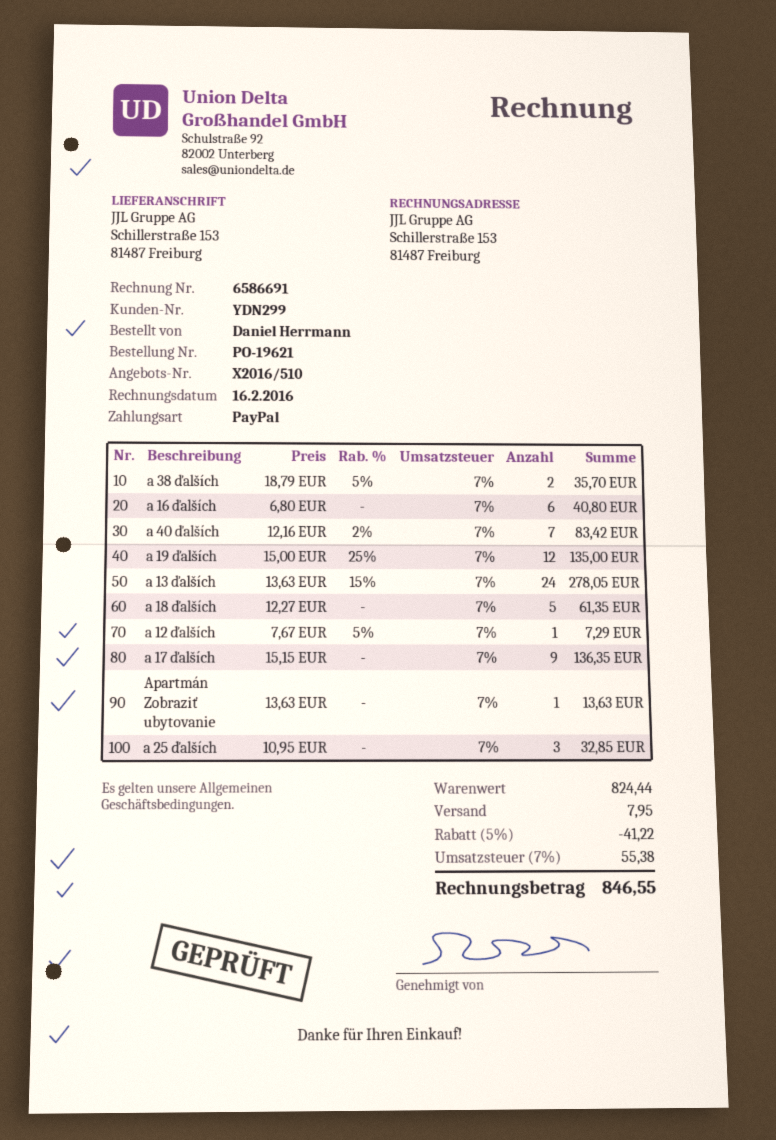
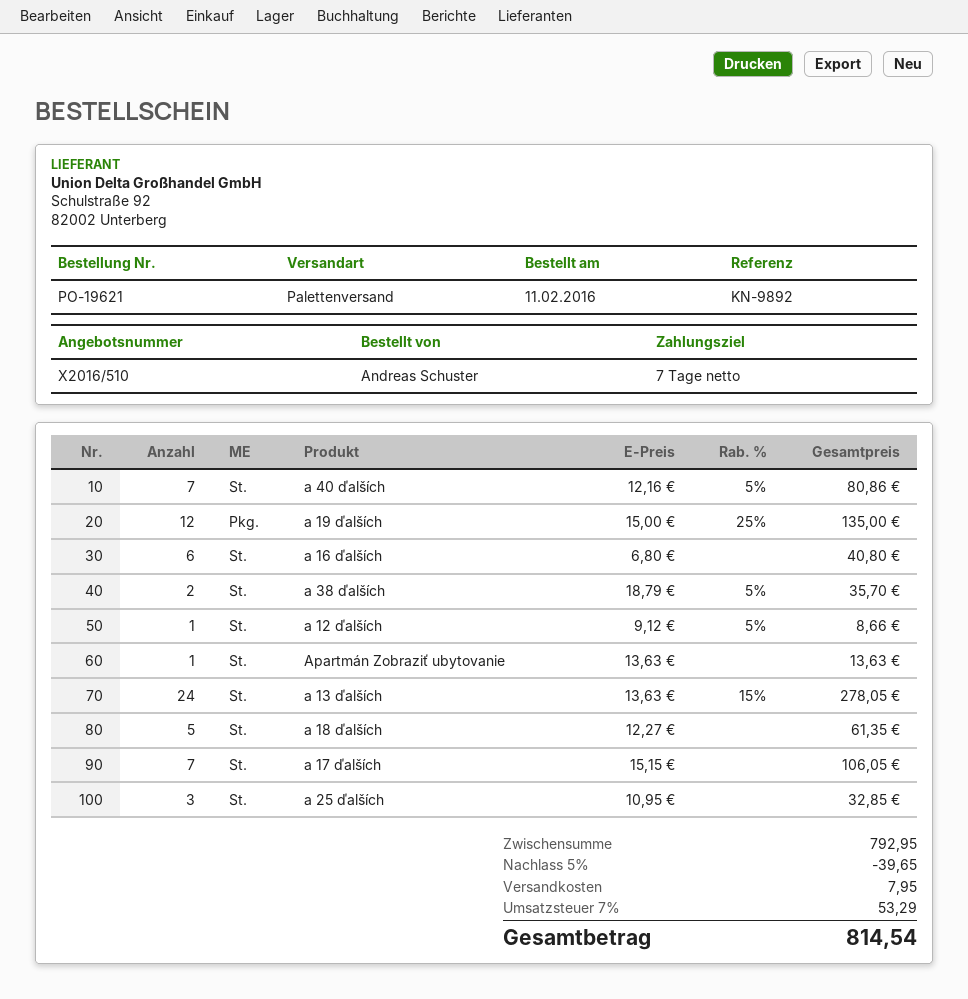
ordered by: Daniel Herrmann -> Andreas Schuster
a 40 ďalších: 7 x 12.16 - 2% = 83.42 -> 7 x 12.16 - 5% = 80.86
a 12 ďalších: 1 x 7.67 - 5% = 7.29 -> 1 x 9.12 - 5% = 8.66
a 17 ďalších: 9 x 15.15 = 136.35 -> 7 x 15.15 = 106.05
subtotal: 824.44 -> 792.95
discount: 5% = 41.22 -> 5% = 39.65
tax: 7% = 55.38 -> 7% = 53.29
total: 846.55 -> 814.54

